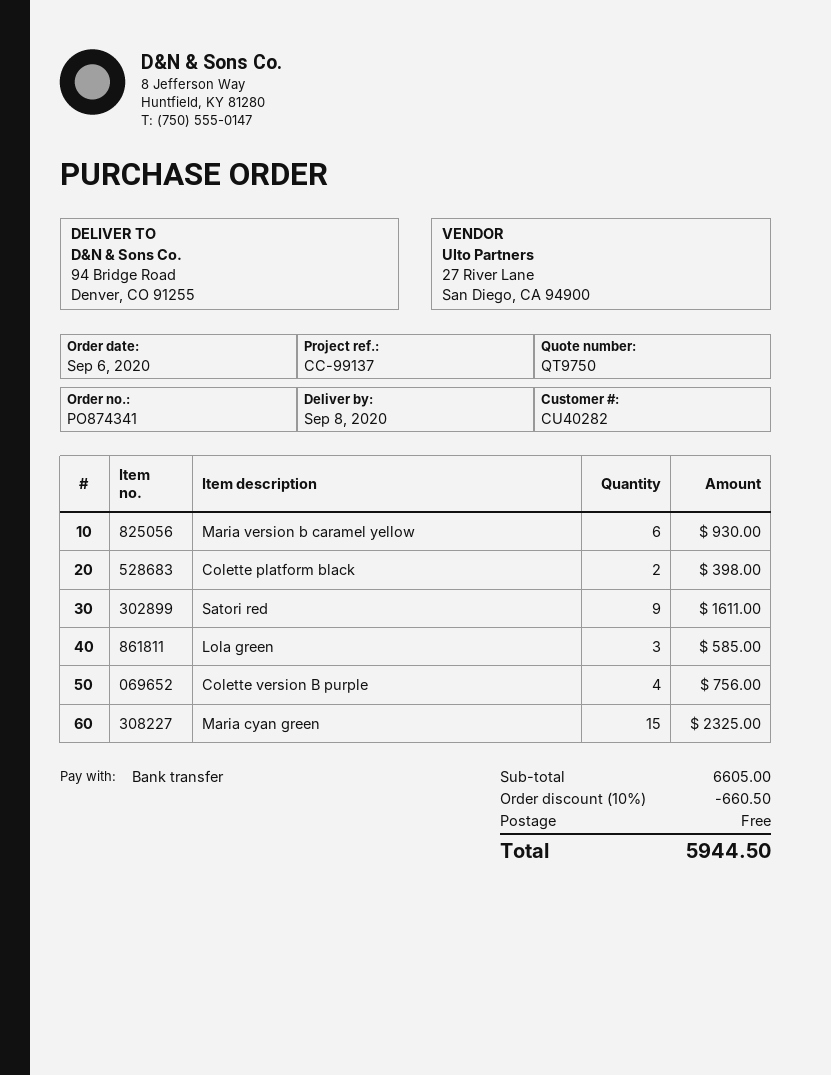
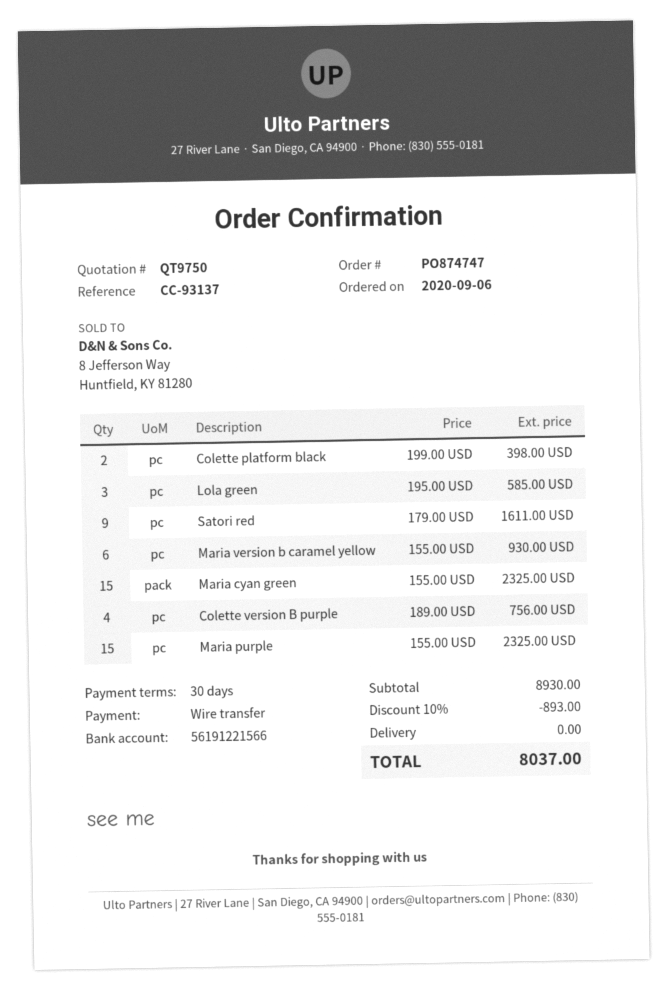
order number: PO874341 -> PO874747
reference: CC-99137 -> CC-93137
Maria purple: none -> 15 for 2325.00
subtotal: 6605.00 -> 8930.00
discount: 10% = 660.50 -> 10% = 893.00
total: 5944.50 -> 8037.00

